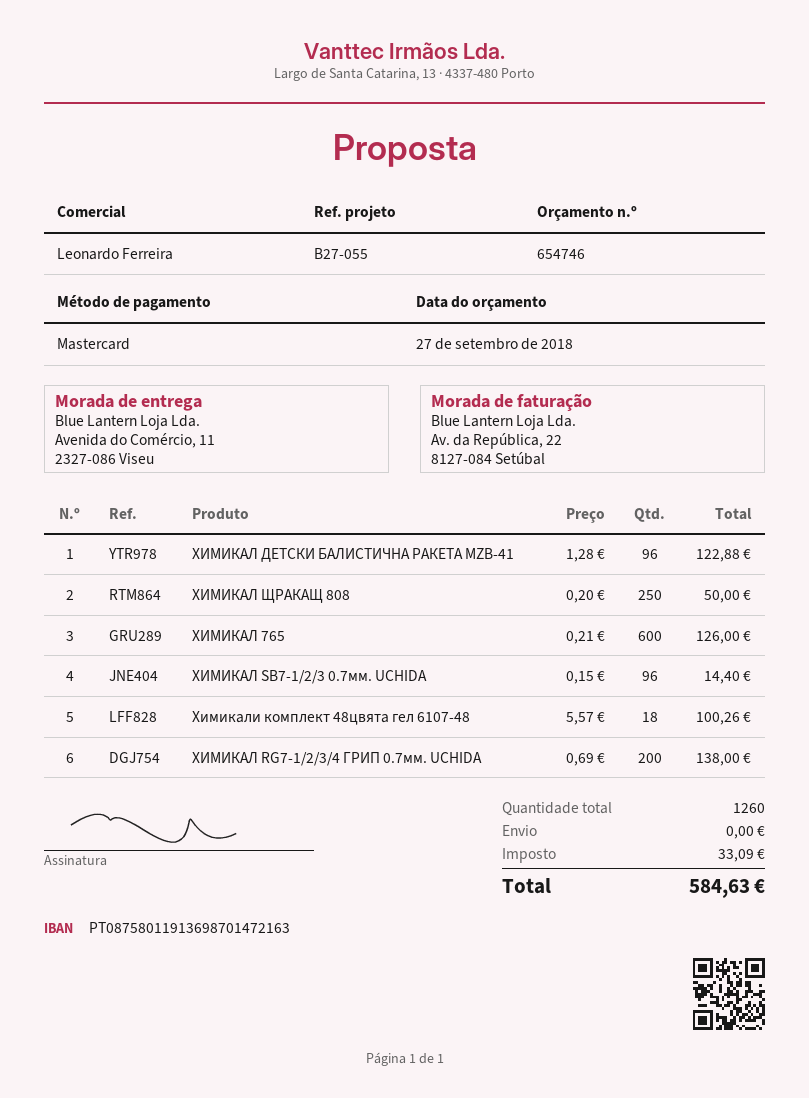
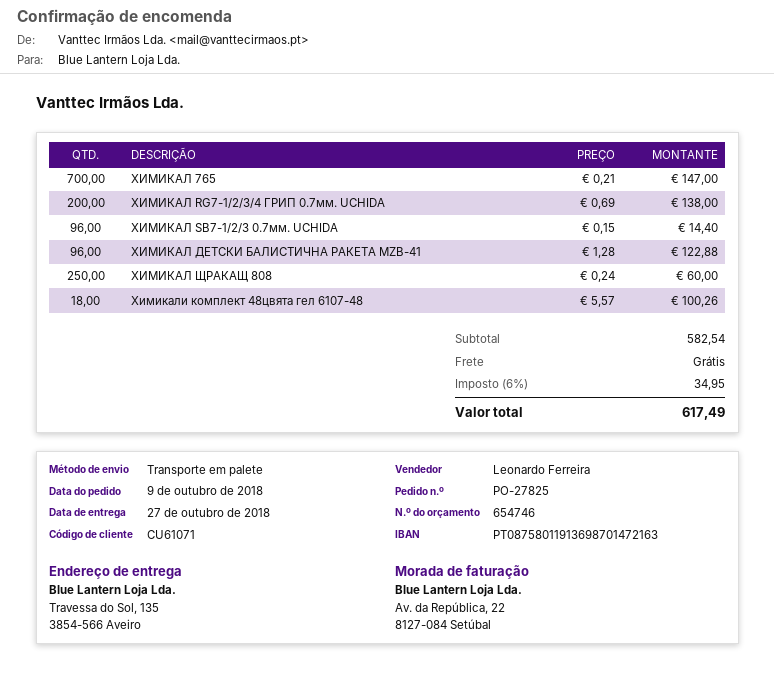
ship to: Avenida do Comércio, 11, 2327-086 Viseu -> Travessa do Sol, 135, 3854-566 Aveiro
ХИМИКАЛ ЩРАКАЩ 808: 250 x 0.20 = 50.00 -> 250 x 0.24 = 60.00
ХИМИКАЛ 765: 600 x 0.21 = 126.00 -> 700 x 0.21 = 147.00
tax: 33.09 -> 34.95
total: 584.63 -> 617.49

